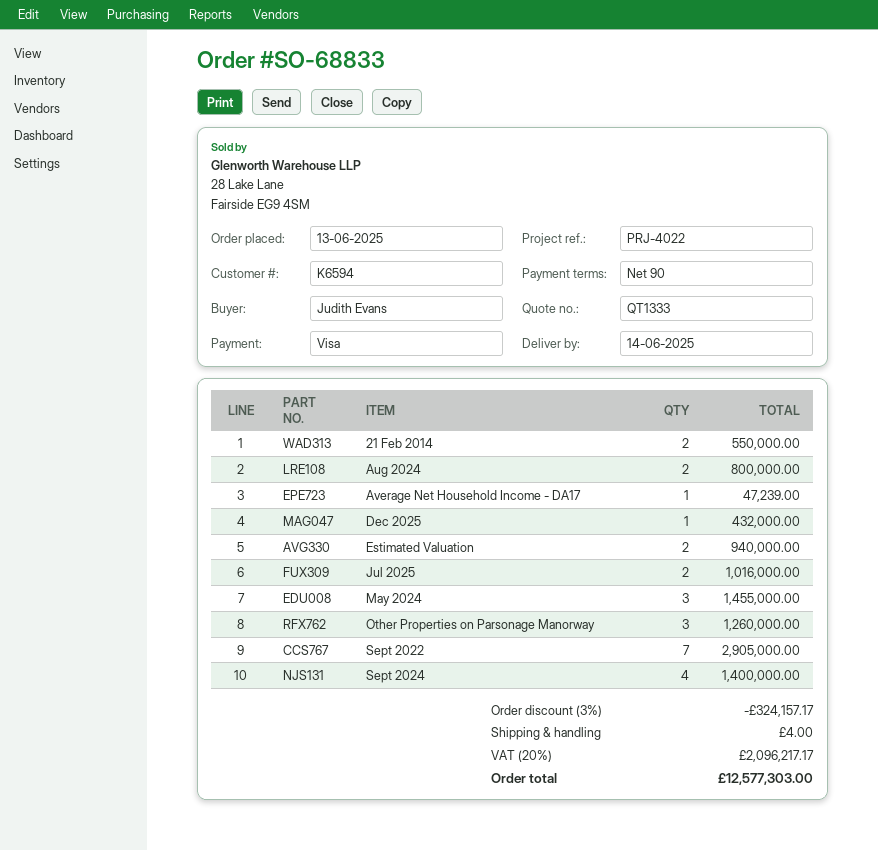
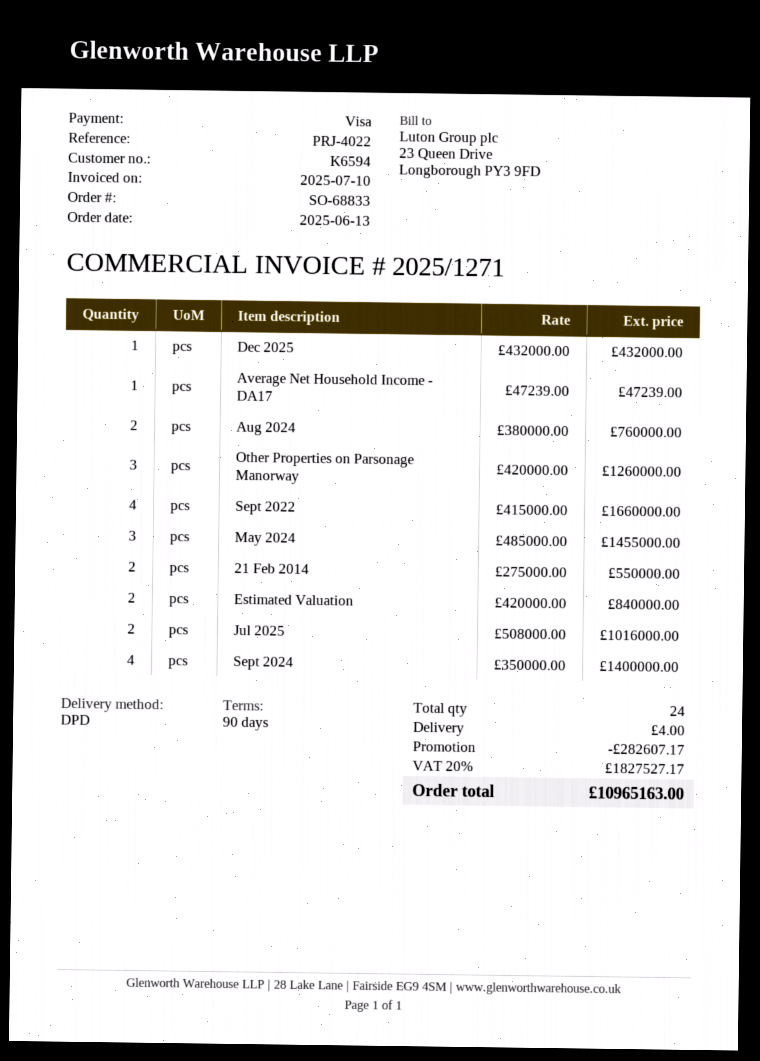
Aug 2024: 2 for 800000.00 -> 2 for 760000.00
Estimated Valuation: 2 for 940000.00 -> 2 for 840000.00
Sept 2022: 7 for 2905000.00 -> 4 for 1660000.00
discount: 324157.17 -> 282607.17
tax: 20% = 2096217.17 -> 20% = 1827527.17
total: 12577303.00 -> 10965163.00

